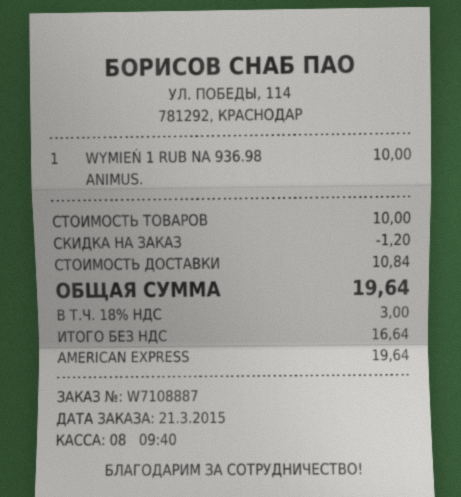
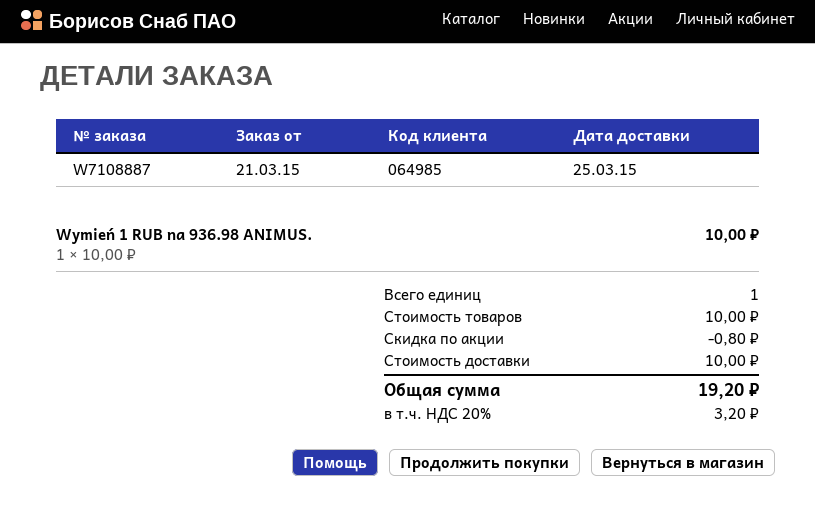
discount: 1.20 -> 0.80
shipping: 10.84 -> 10.00
tax: 18% = 3.00 -> 20% = 3.20
total: 19.64 -> 19.20

